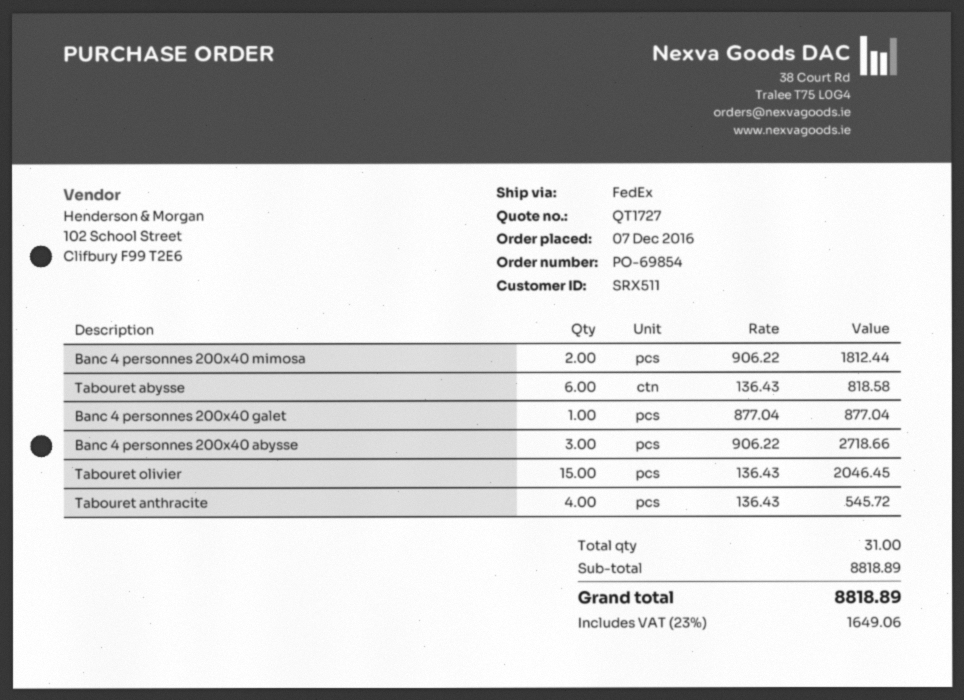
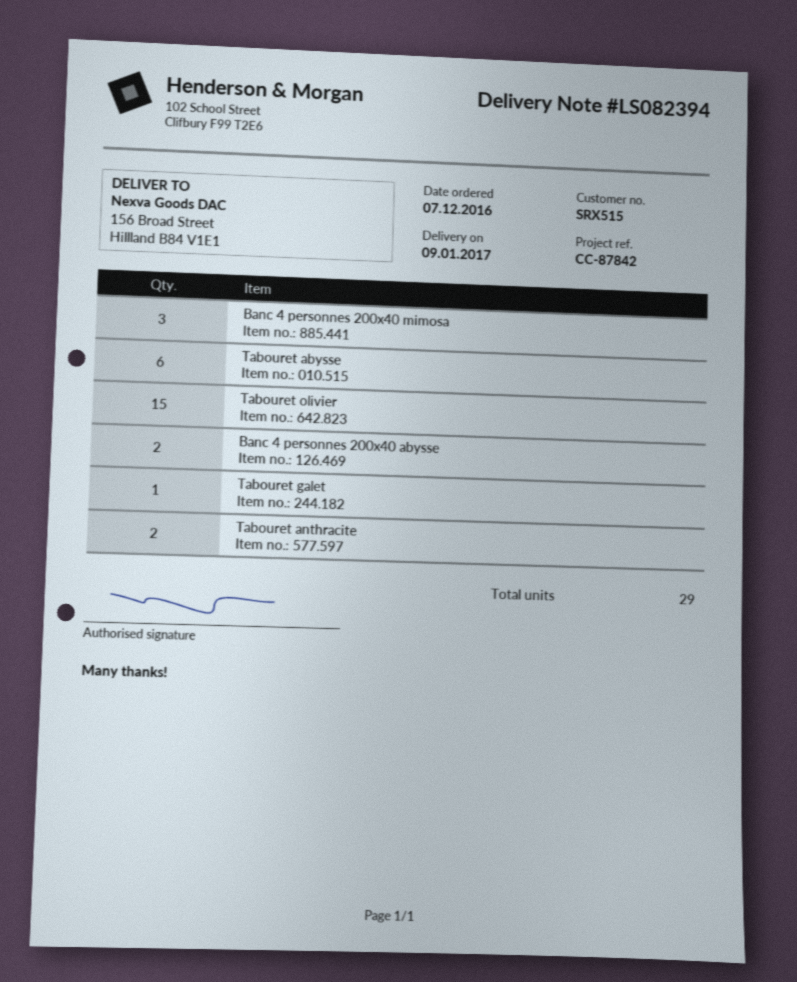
customer number: SRX511 -> SRX515
Banc 4 personnes 200x40 mimosa: 2 -> 3
Banc 4 personnes 200x40 galet: 1 -> none
Banc 4 personnes 200x40 abysse: 3 -> 2
Tabouret anthracite: 4 -> 2
Tabouret galet: none -> 1
total quantity: 31 -> 29

